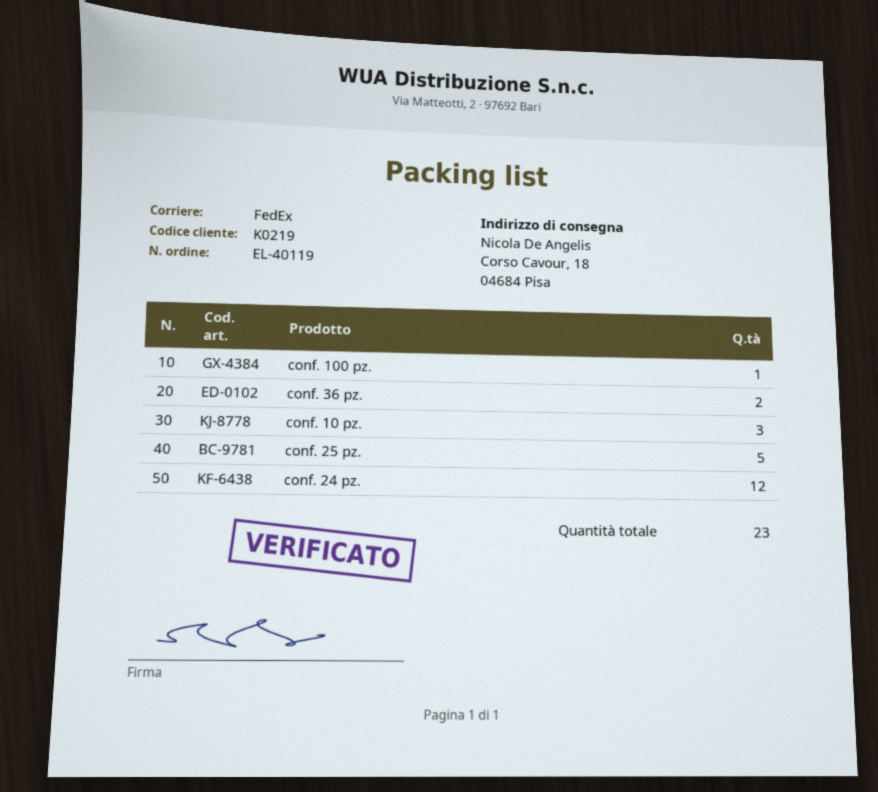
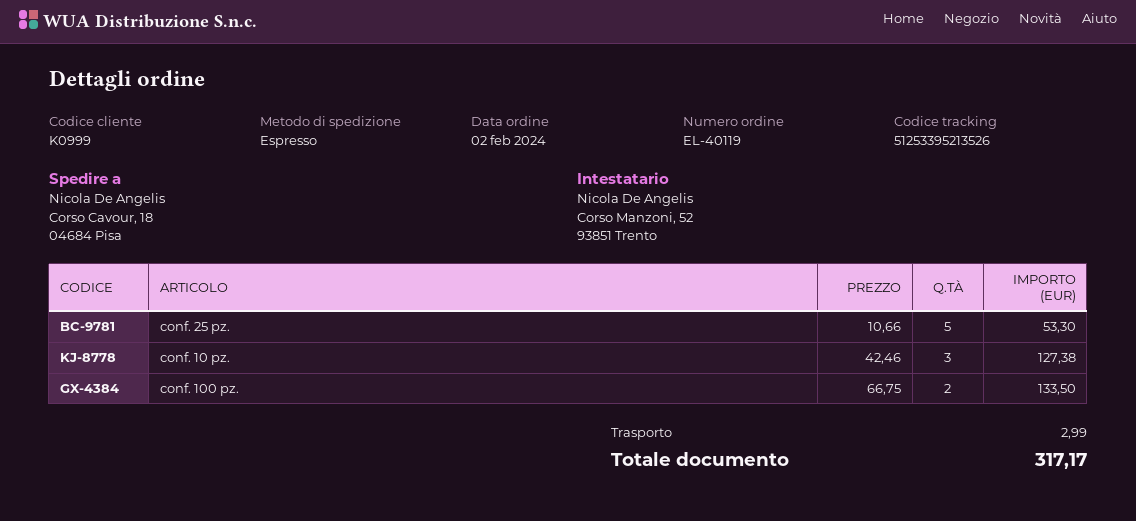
customer number: K0219 -> K0999
shipping method: FedEx -> express
conf. 100 pz.: 1 -> 2
conf. 36 pz.: 2 -> none
conf. 24 pz.: 12 -> none

